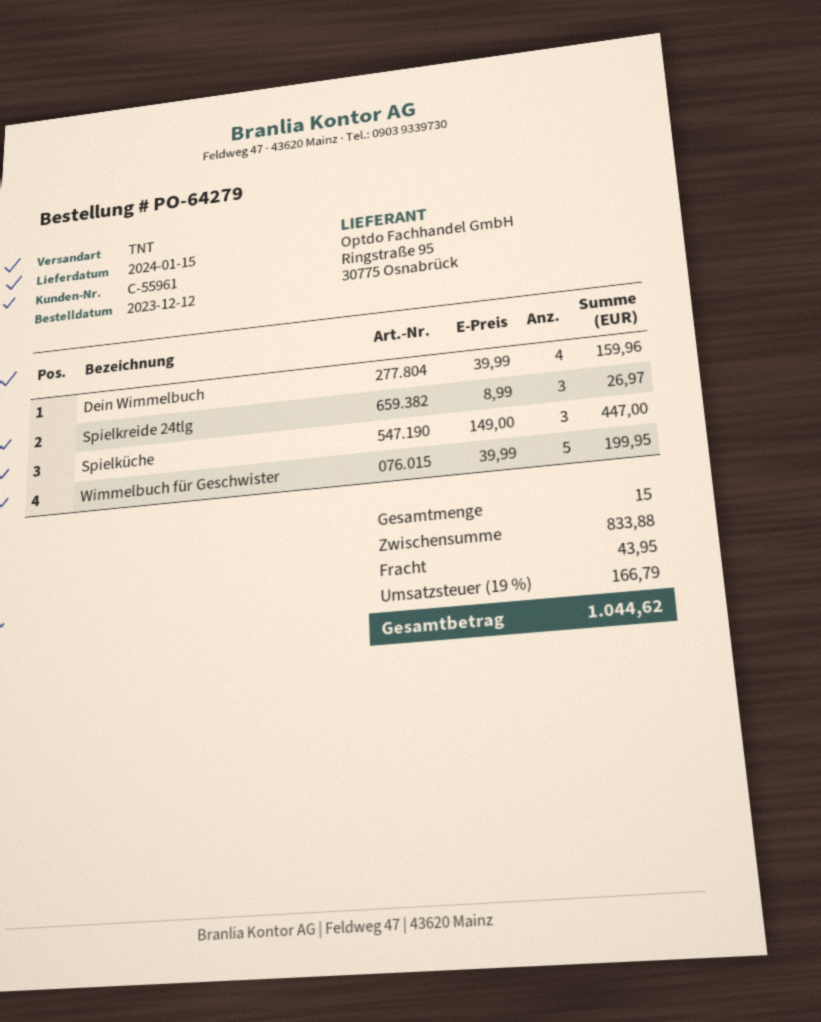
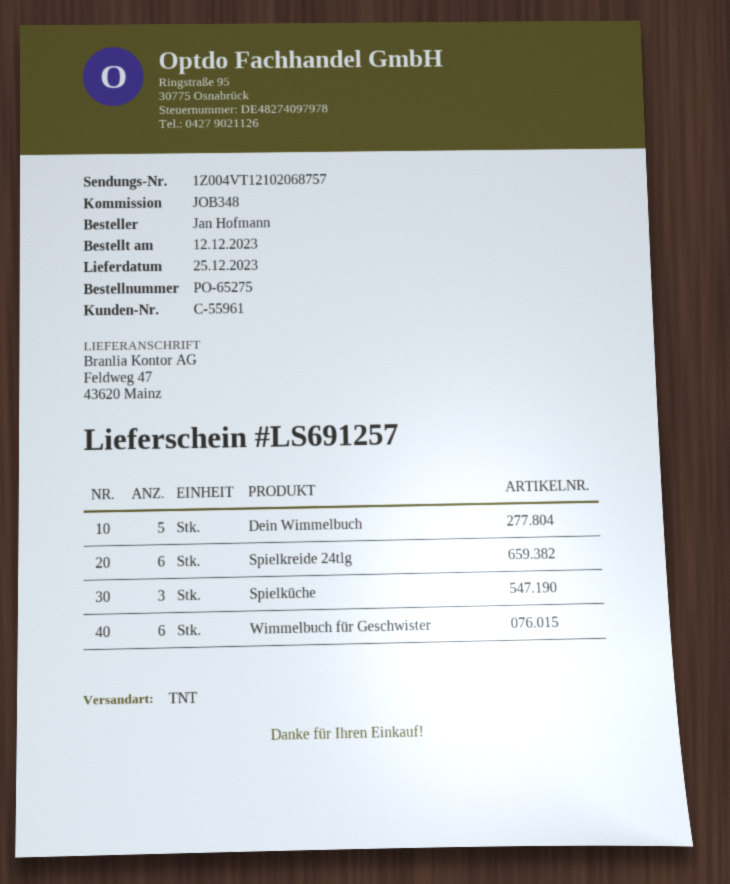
order number: PO-64279 -> PO-65275
delivery date: 2024-01-15 -> 2023-12-25
Dein Wimmelbuch: 4 -> 5
Spielkreide 24tlg: 3 -> 6
Wimmelbuch für Geschwister: 5 -> 6

